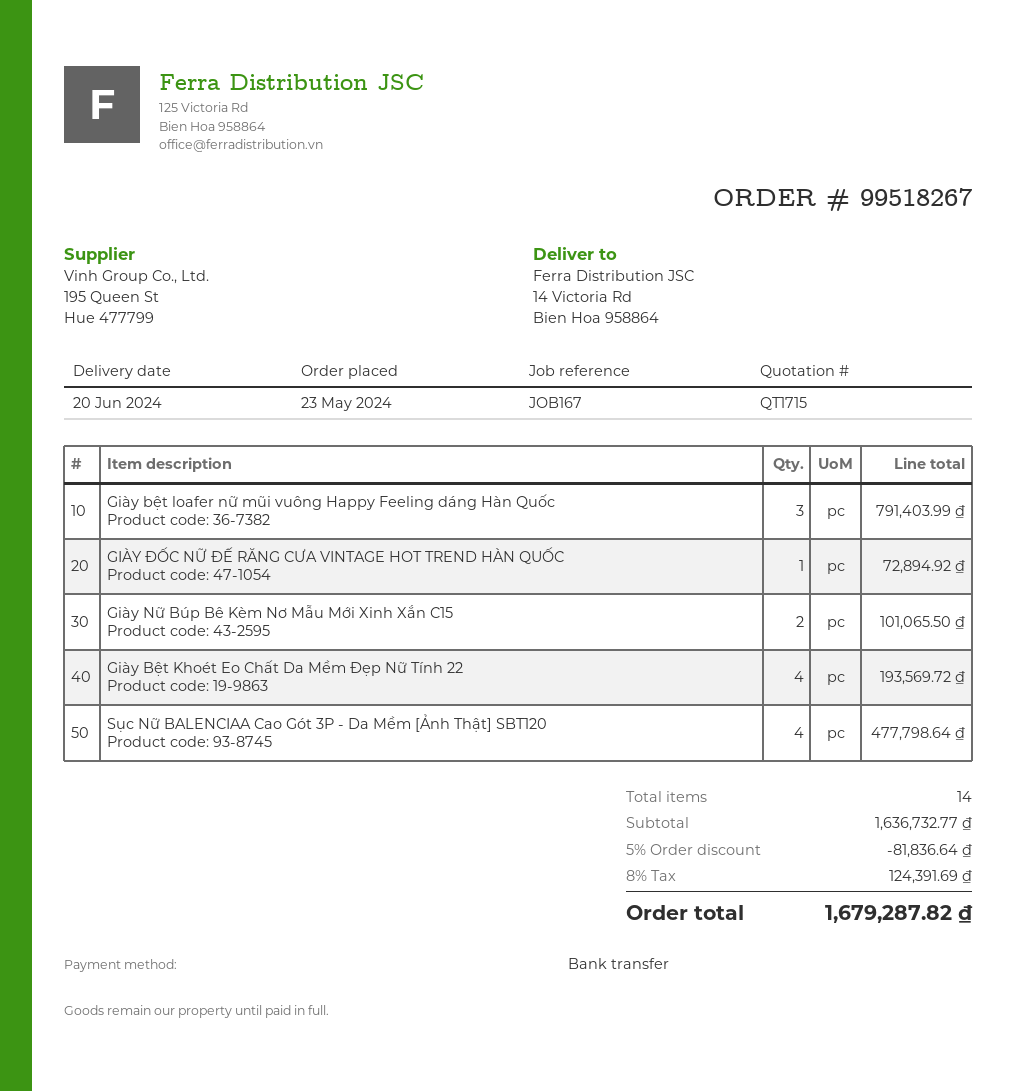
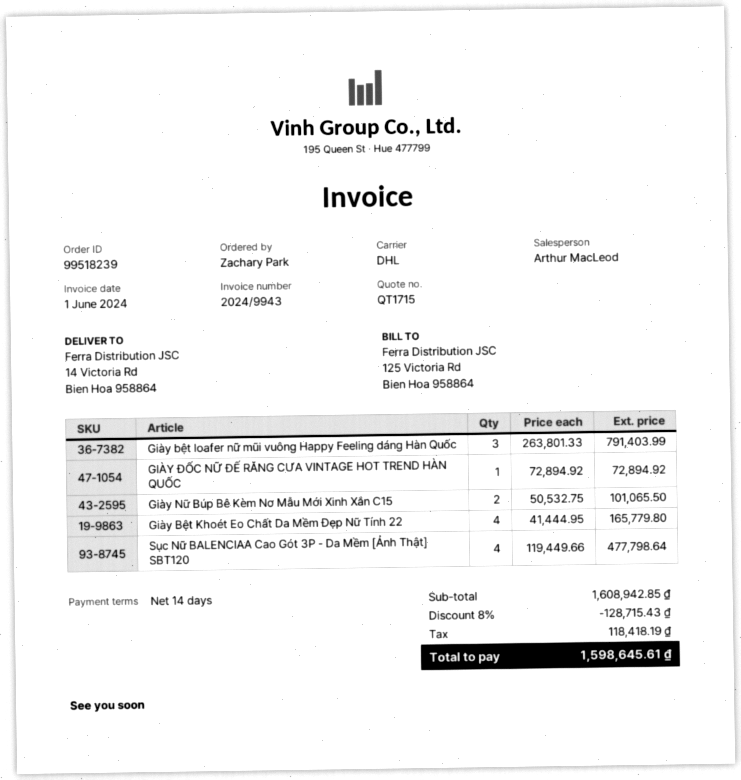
order number: 99518267 -> 99518239
Giày Bệt Khoét Eo Chất Da Mềm Đẹp Nữ Tính 22: 4 for 193569.72 -> 4 for 165779.80
subtotal: 1636732.77 -> 1608942.85
discount: 5% = 81836.64 -> 8% = 128715.43
tax: 124391.69 -> 118418.19
total: 1679287.82 -> 1598645.61

